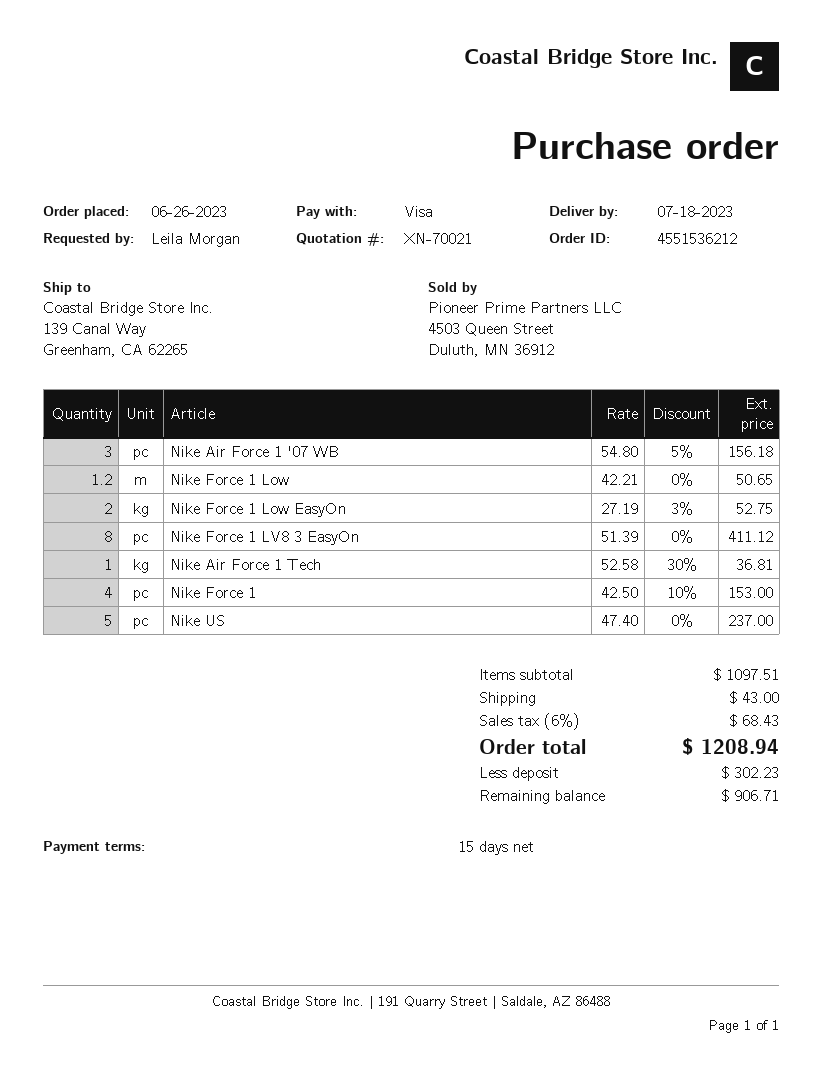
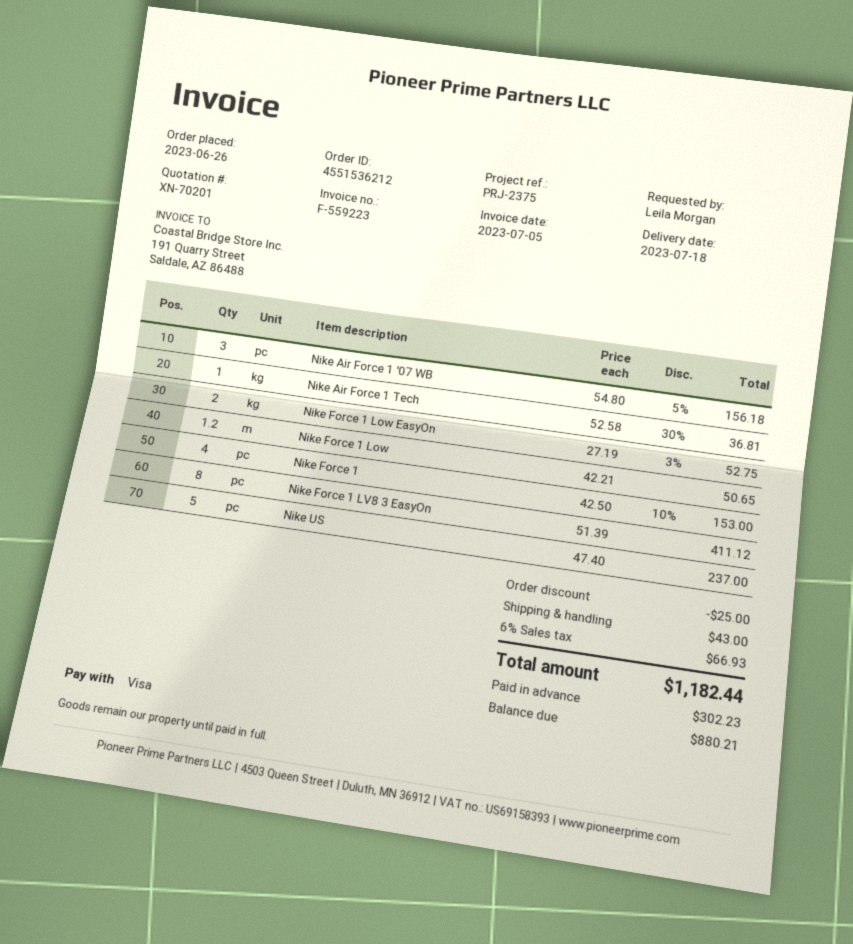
quote number: XN-70021 -> XN-70201
discount: none -> 25.00
tax: 6% = 68.43 -> 6% = 66.93
total: 1208.94 -> 1182.44
balance: 906.71 -> 880.21

